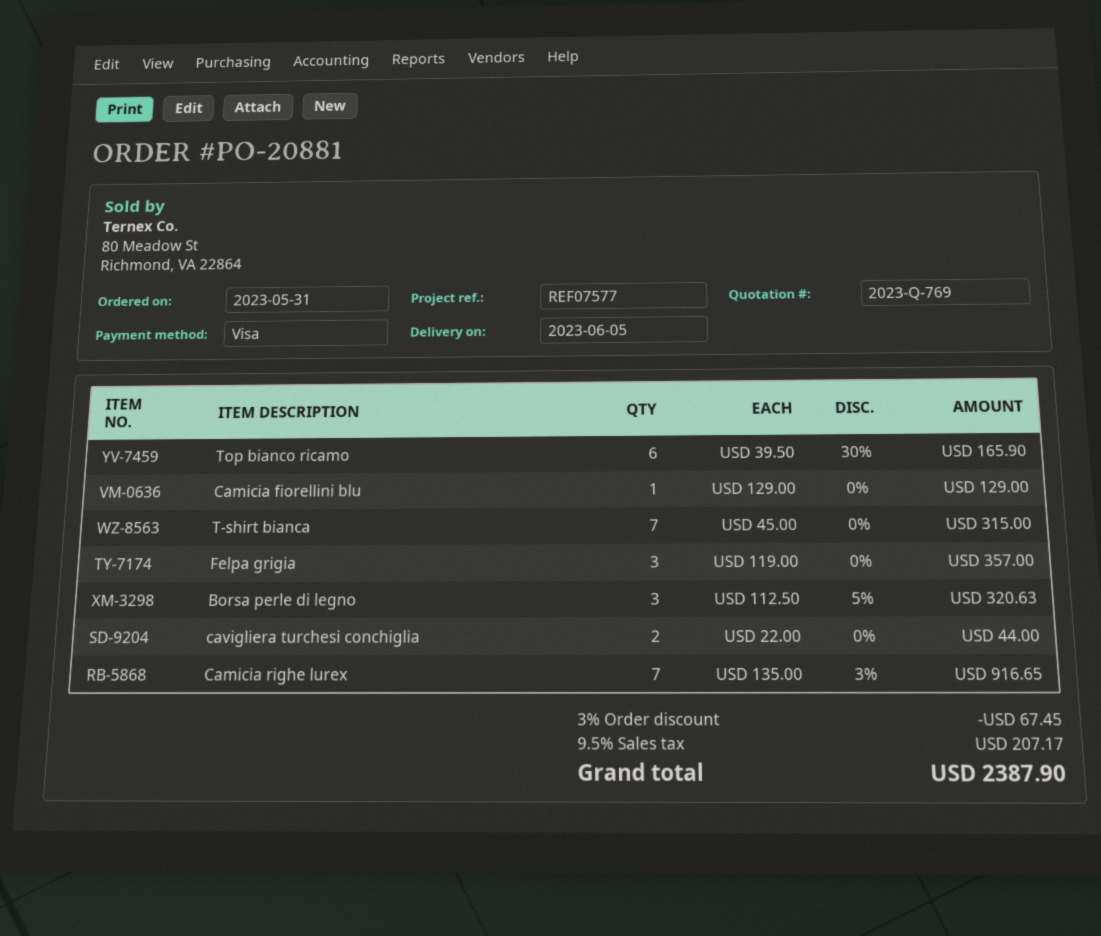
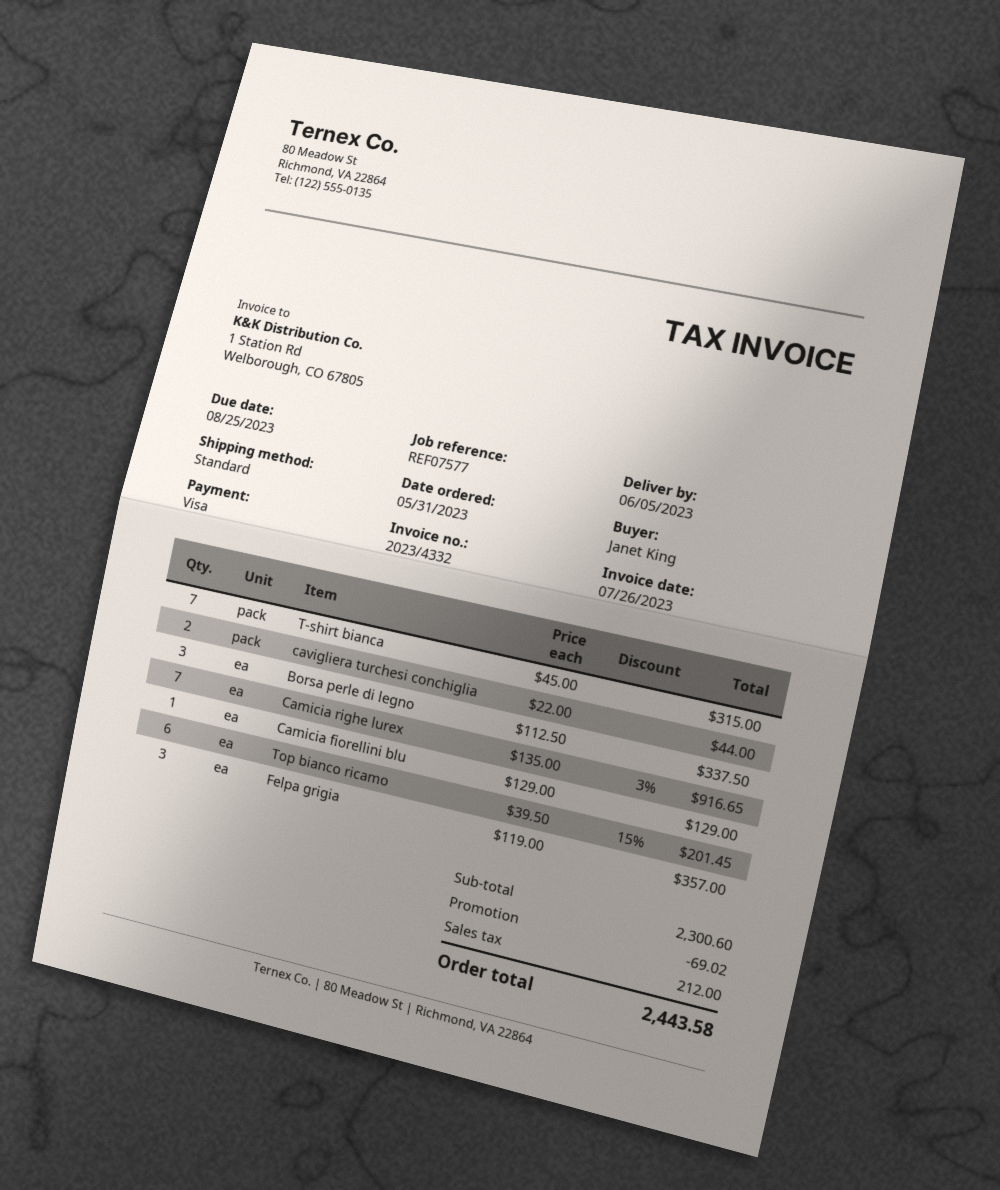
Top bianco ricamo: 6 x 39.50 - 30% = 165.90 -> 6 x 39.50 - 15% = 201.45
Borsa perle di legno: 3 x 112.50 - 5% = 320.63 -> 3 x 112.50 = 337.50
discount: 67.45 -> 69.02
tax: 207.17 -> 212.00
total: 2387.90 -> 2443.58

